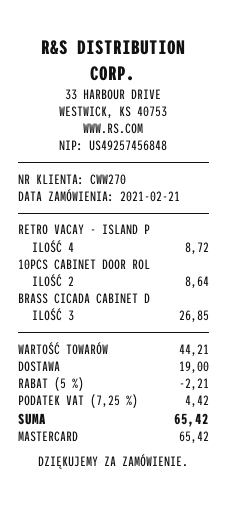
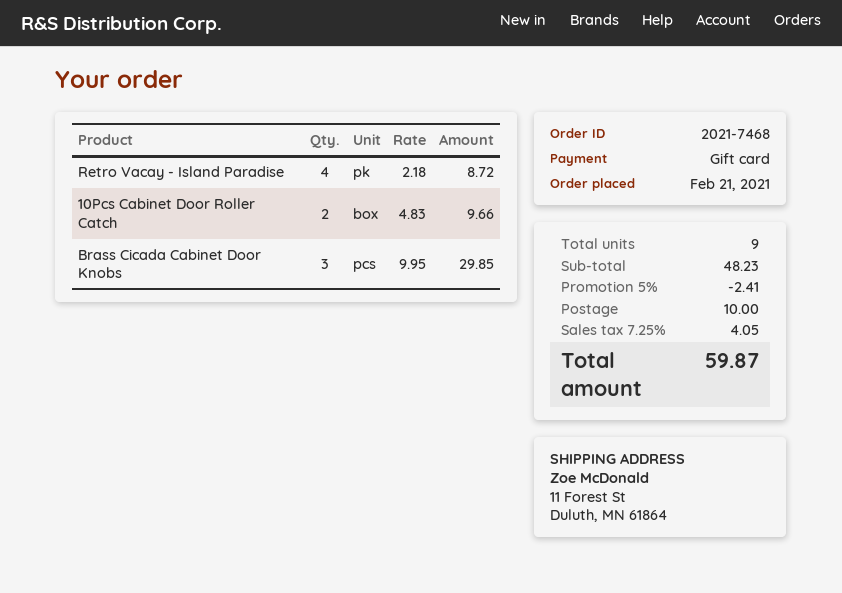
payment method: Mastercard -> gift card
10PCS CABINET DOOR ROL: 2 for 8.64 -> 2 for 9.66
BRASS CICADA CABINET D: 3 for 26.85 -> 3 for 29.85
subtotal: 44.21 -> 48.23
discount: 5% = 2.21 -> 5% = 2.41
shipping: 19.00 -> 10.00
tax: 7.25% = 4.42 -> 7.25% = 4.05
total: 65.42 -> 59.87

